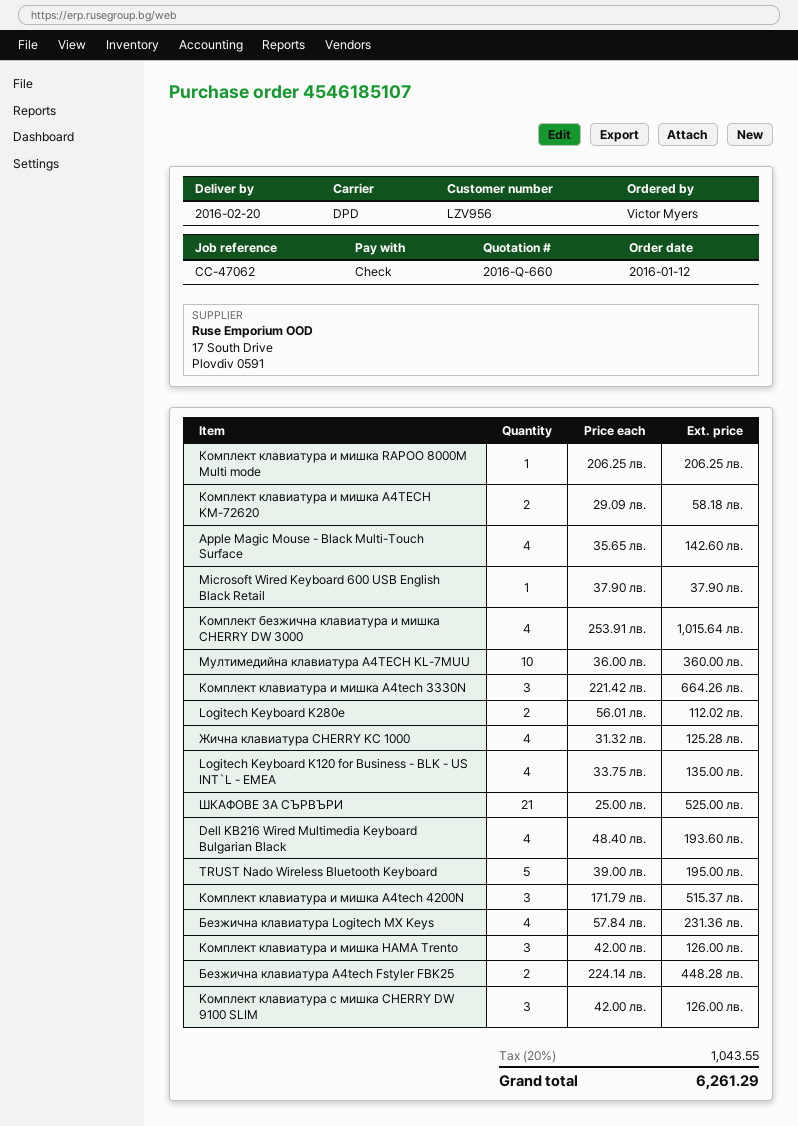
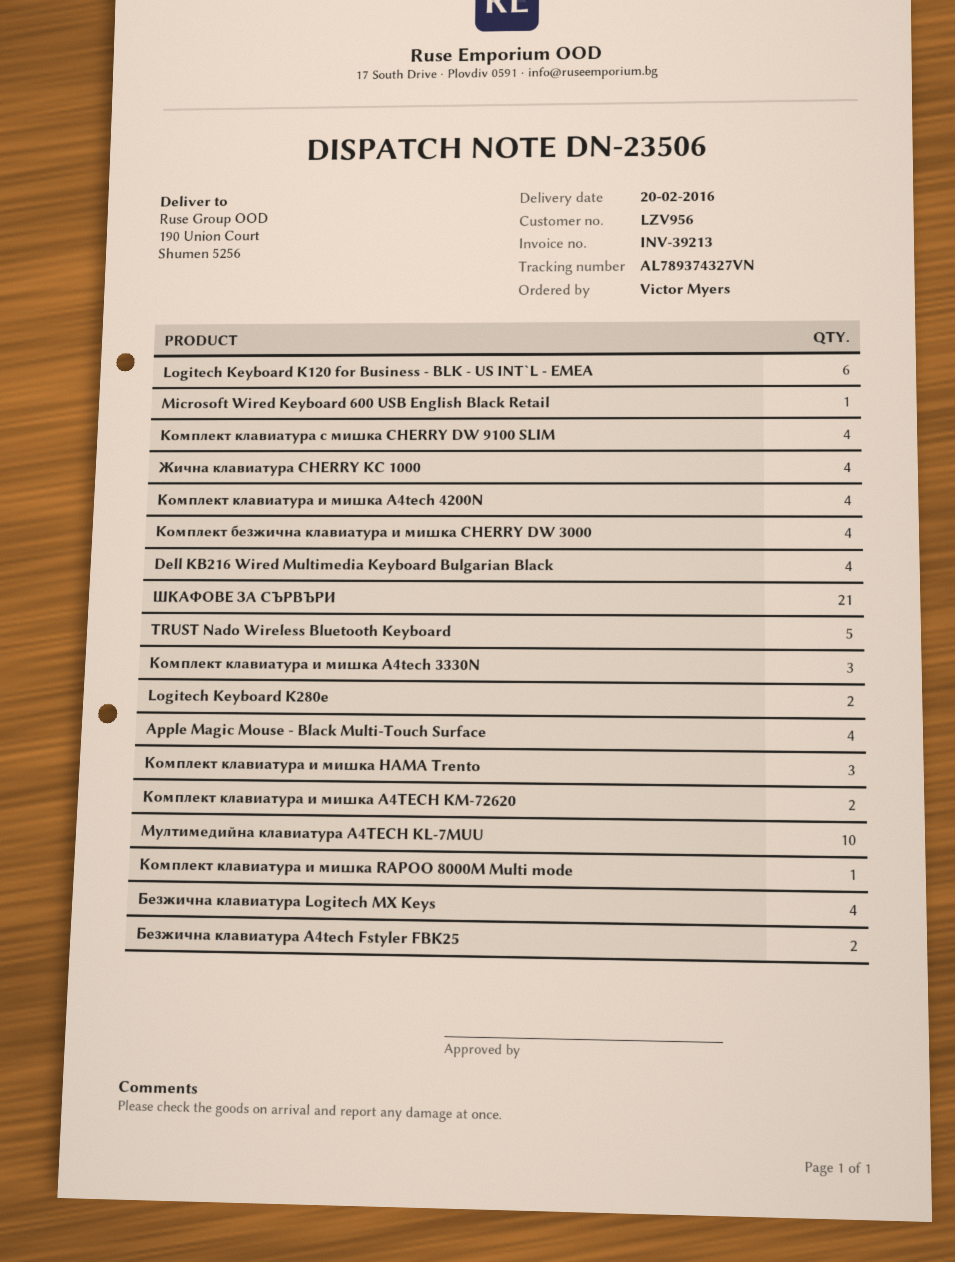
Logitech Keyboard K120 for Business - BLK - US INT`L - EMEA: 4 -> 6
Комплект клавиатура и мишка A4tech 4200N: 3 -> 4
Kомплект клавиатура с мишка CHERRY DW 9100 SLIM: 3 -> 4

